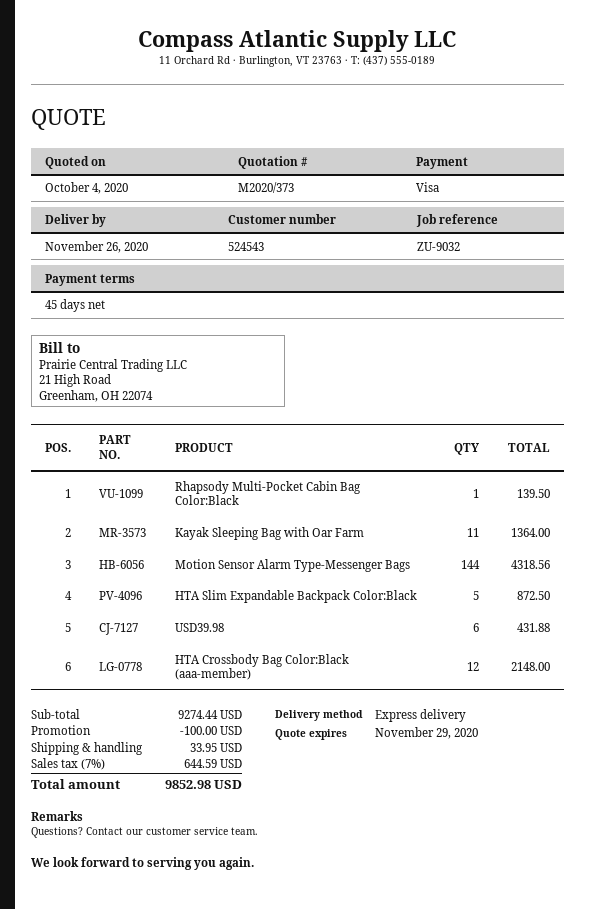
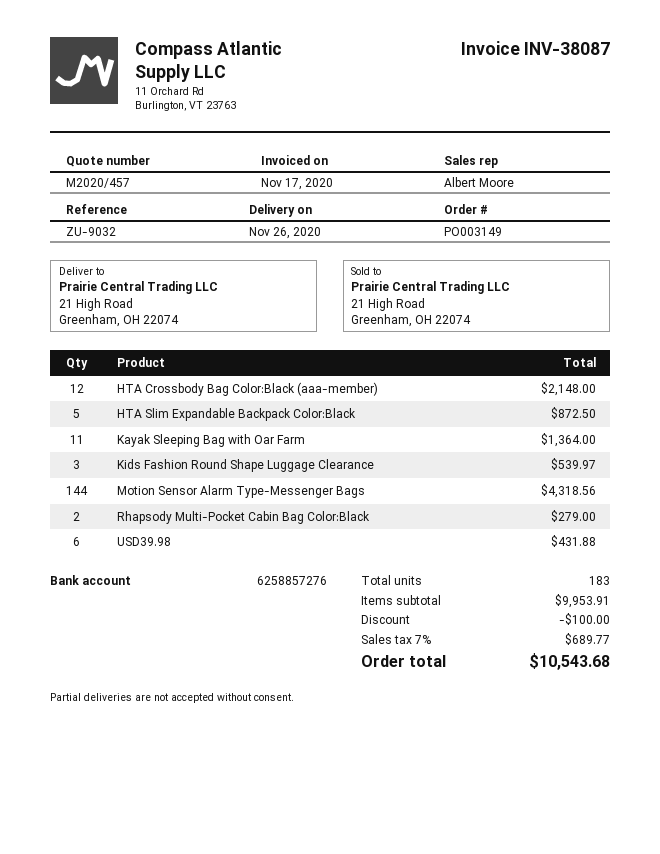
quote number: M2020/373 -> M2020/457
Rhapsody Multi-Pocket Cabin Bag Color:Black: 1 for 139.50 -> 2 for 279.00
Kids Fashion Round Shape Luggage Clearance: none -> 3 for 539.97
subtotal: 9274.44 -> 9953.91
shipping: 33.95 -> none
tax: 7% = 644.59 -> 7% = 689.77
total: 9852.98 -> 10543.68

